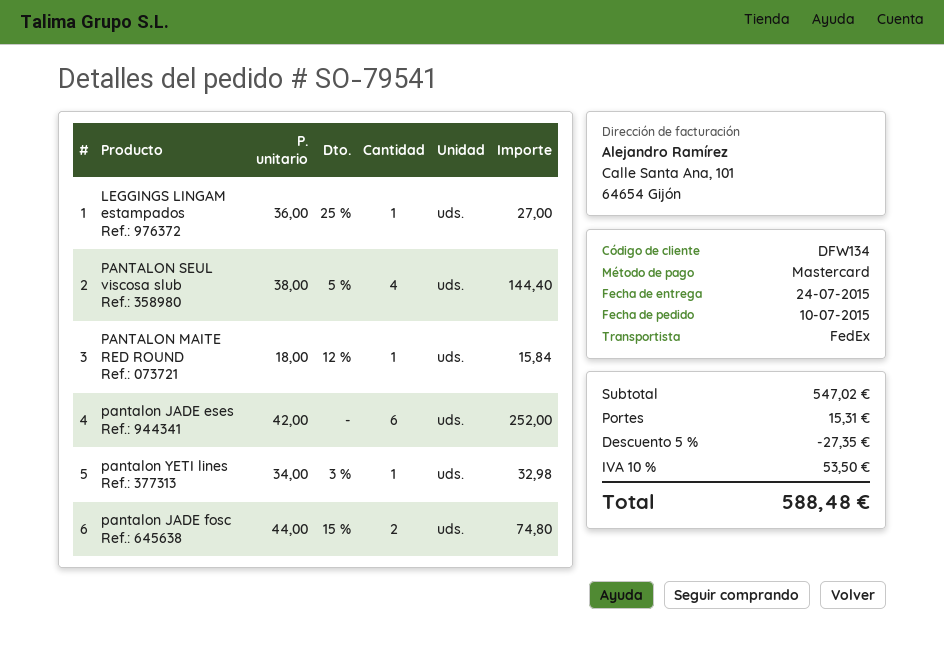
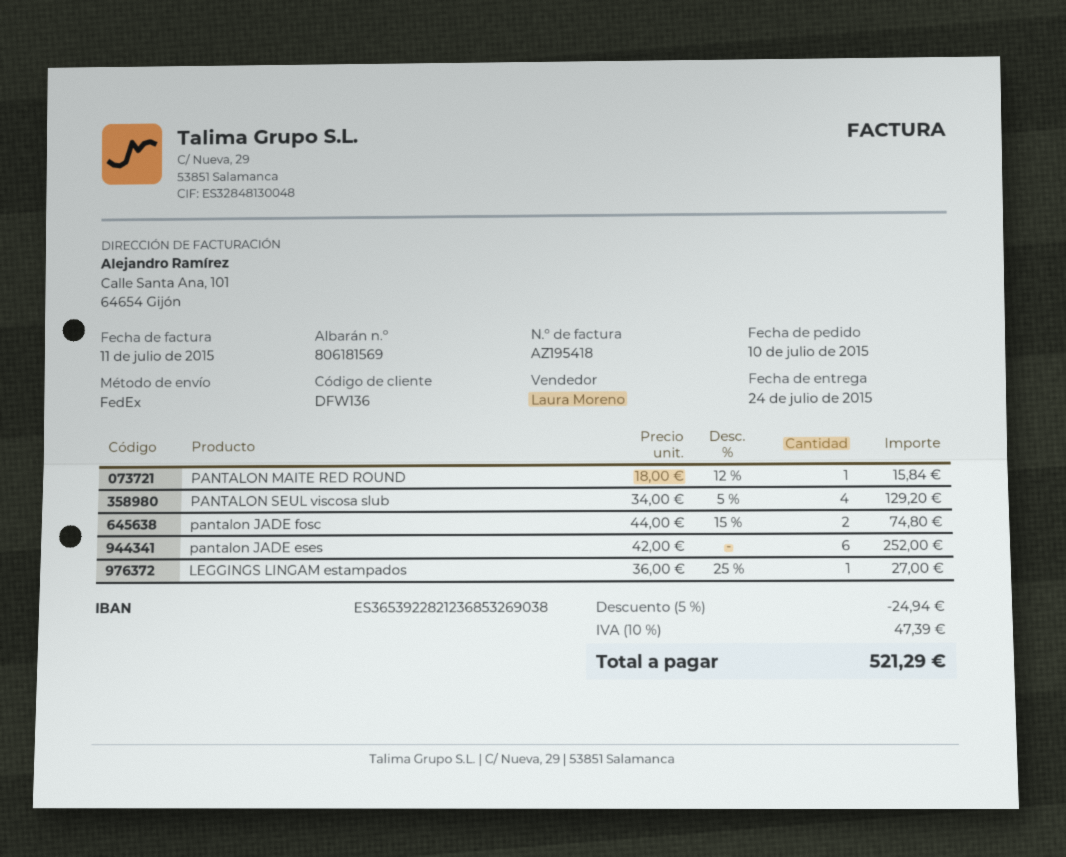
customer number: DFW134 -> DFW136
PANTALON SEUL viscosa slub: 4 x 38.00 - 5% = 144.40 -> 4 x 34.00 - 5% = 129.20
pantalon YETI lines: 1 x 34.00 - 3% = 32.98 -> none
discount: 5% = 27.35 -> 5% = 24.94
shipping: 15.31 -> none
tax: 10% = 53.50 -> 10% = 47.39
total: 588.48 -> 521.29

